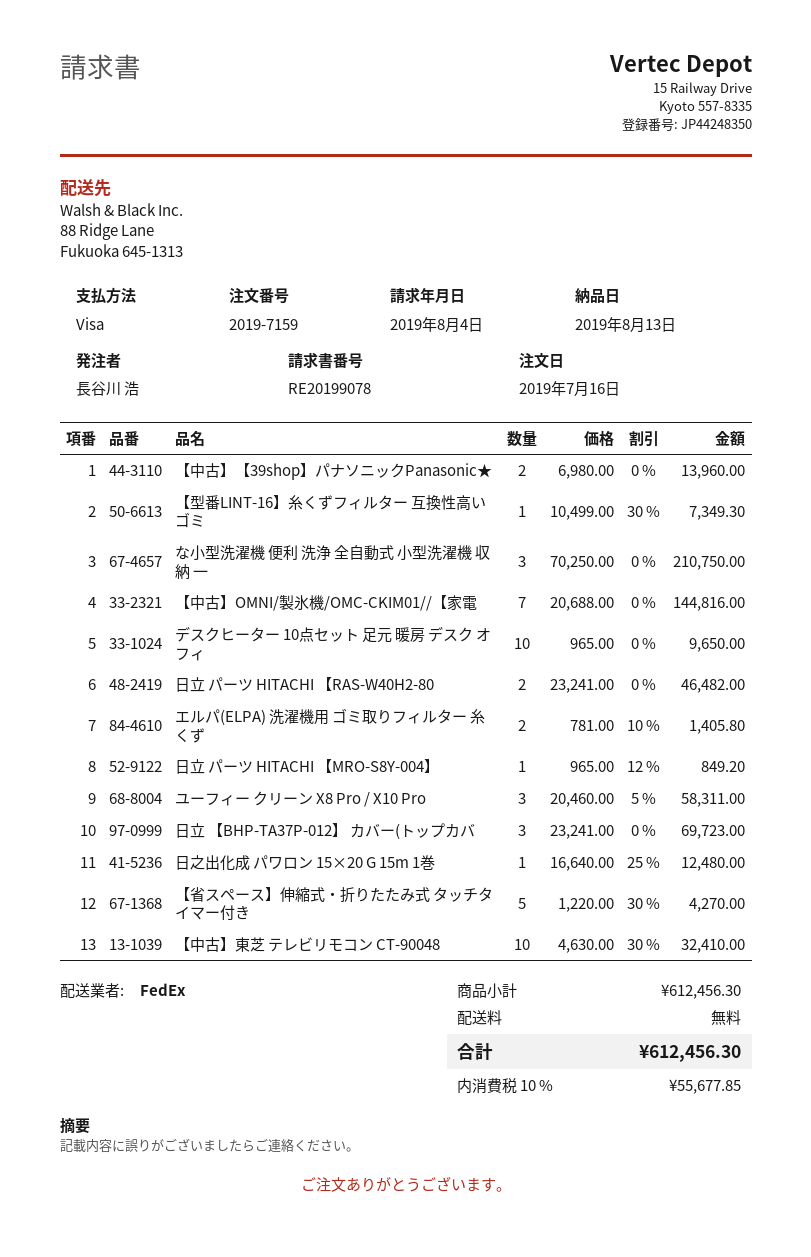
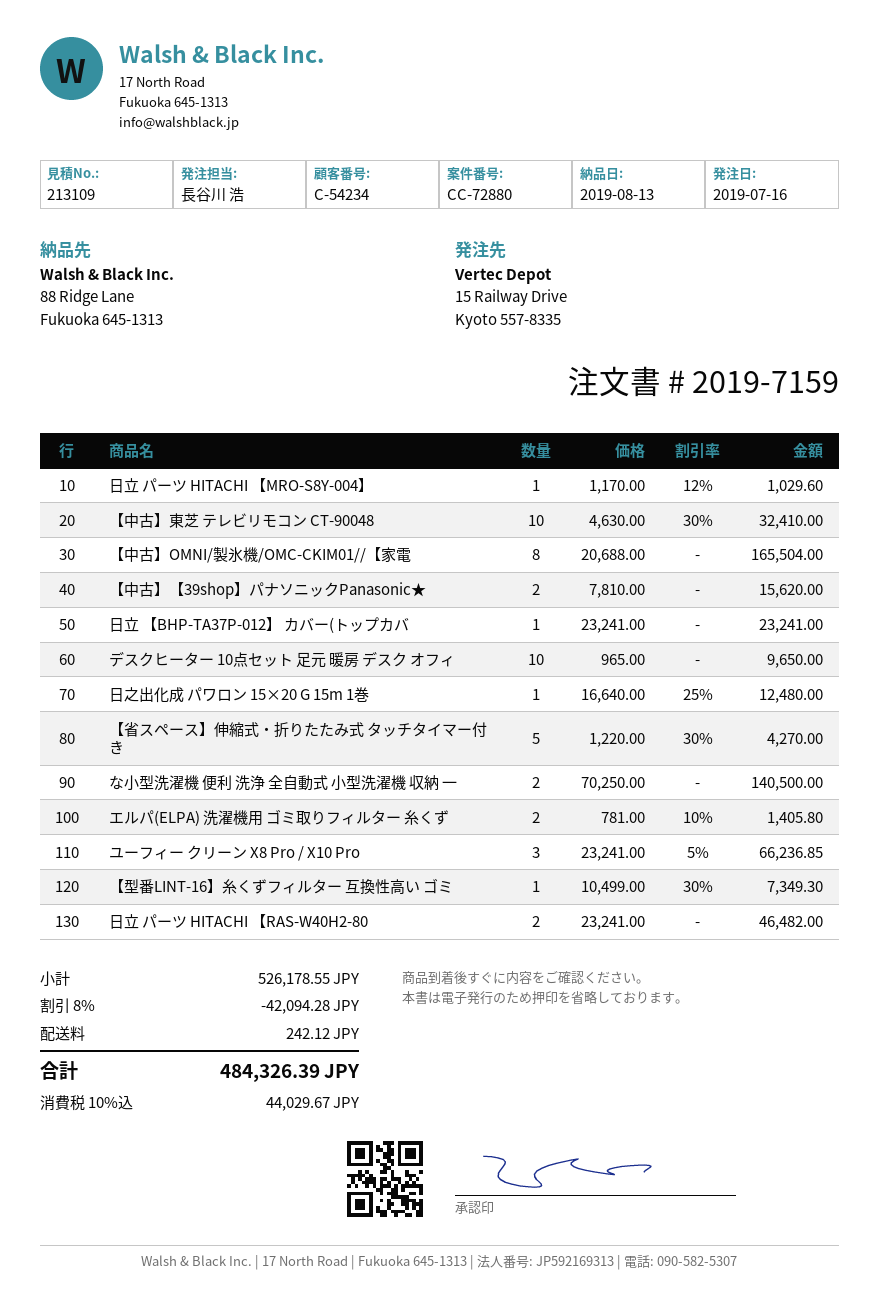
【中古】【39shop】パナソニックPanasonic★: 2 x 6980.00 = 13960.00 -> 2 x 7810.00 = 15620.00
な小型洗濯機 便利 洗浄 全自動式 小型洗濯機 収納 一: 3 x 70250.00 = 210750.00 -> 2 x 70250.00 = 140500.00
【中古】OMNI/製氷機/OMC-CKIM01//【家電: 7 x 20688.00 = 144816.00 -> 8 x 20688.00 = 165504.00
日立 パーツ HITACHI 【MRO-S8Y-004】: 1 x 965.00 - 12% = 849.20 -> 1 x 1170.00 - 12% = 1029.60
ユーフィー クリーン X8 Pro / X10 Pro: 3 x 20460.00 - 5% = 58311.00 -> 3 x 23241.00 - 5% = 66236.85
日立 【BHP-TA37P-012】 カバー(トップカバ: 3 x 23241.00 = 69723.00 -> 1 x 23241.00 = 23241.00
subtotal: 612456.30 -> 526178.55
discount: none -> 8% = 42094.28
shipping: 0.00 -> 242.12
tax: 10% = 55677.85 -> 10% = 44029.67
total: 612456.30 -> 484326.39

